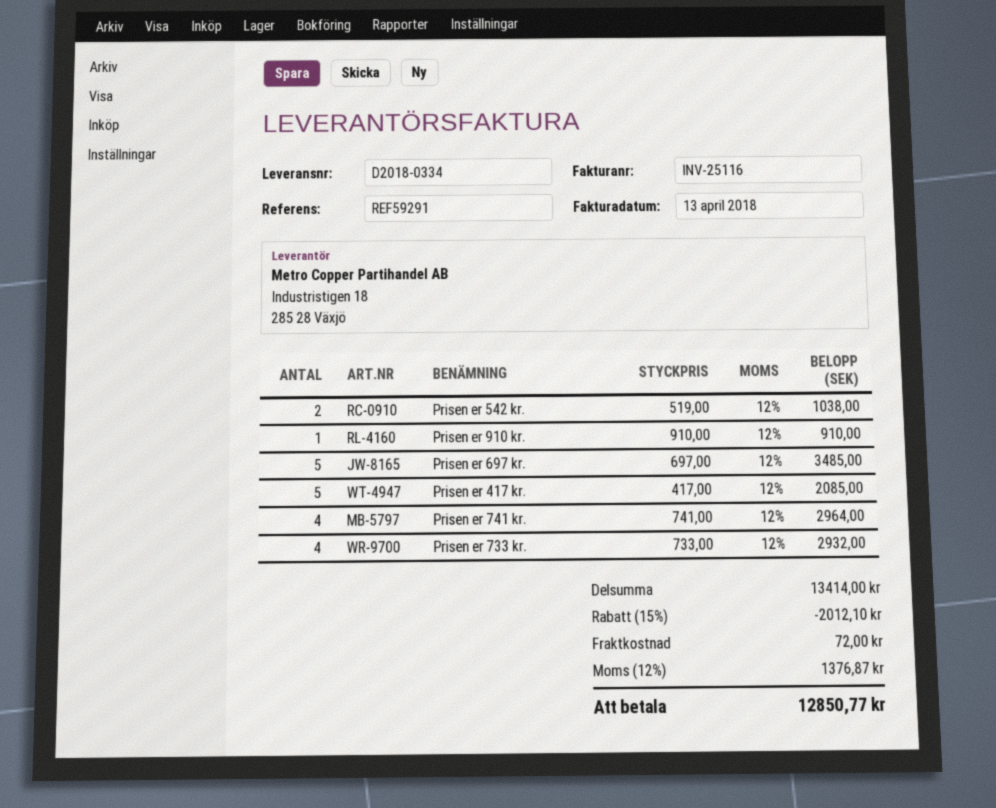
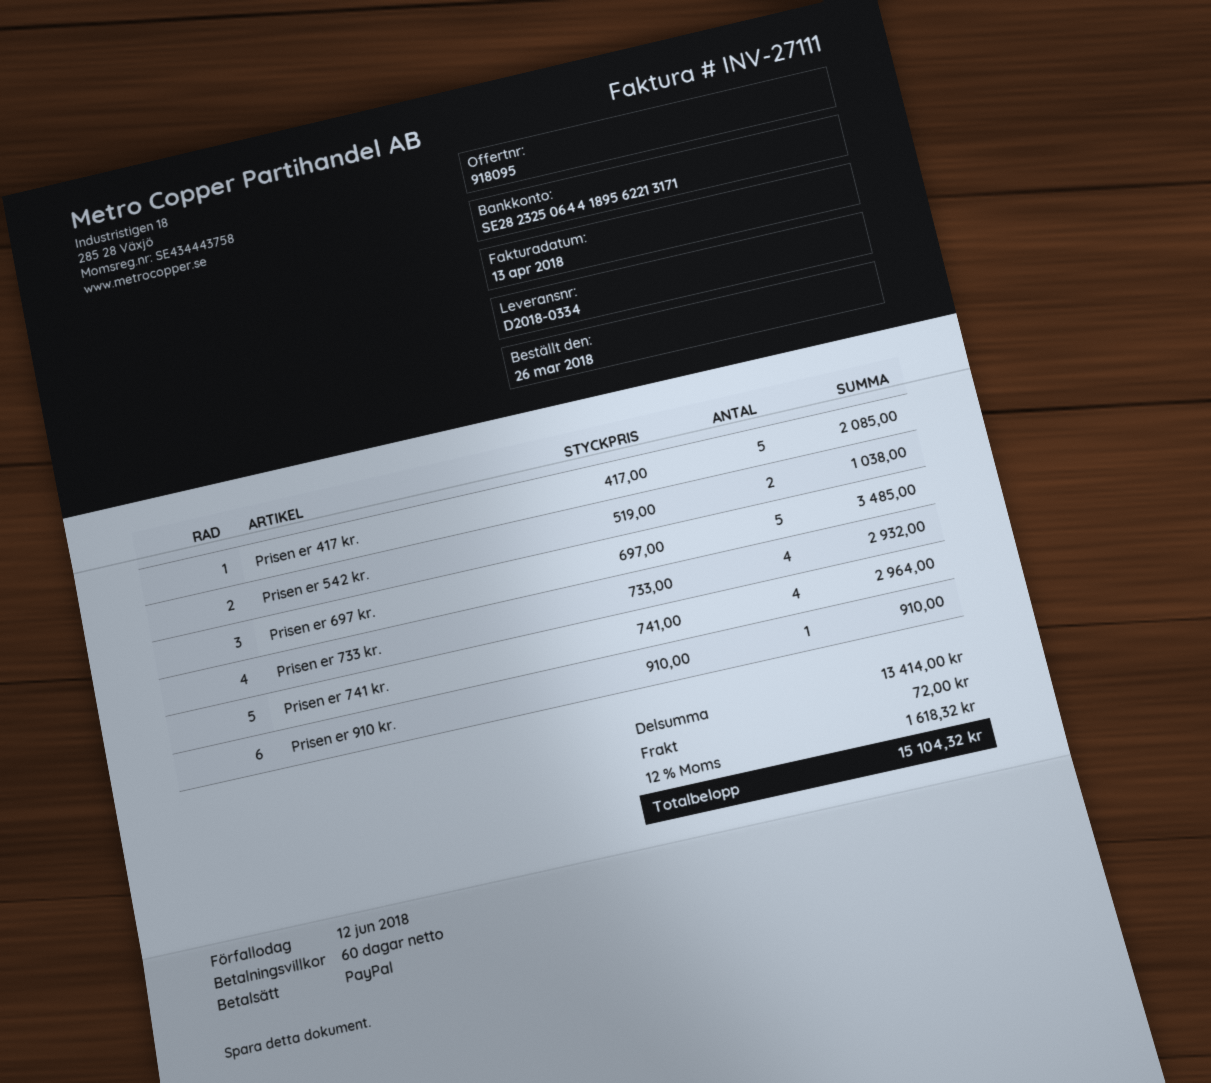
invoice number: INV-25116 -> INV-27111
discount: 15% = 2012.10 -> none
tax: 12% = 1376.87 -> 12% = 1618.32
total: 12850.77 -> 15104.32

